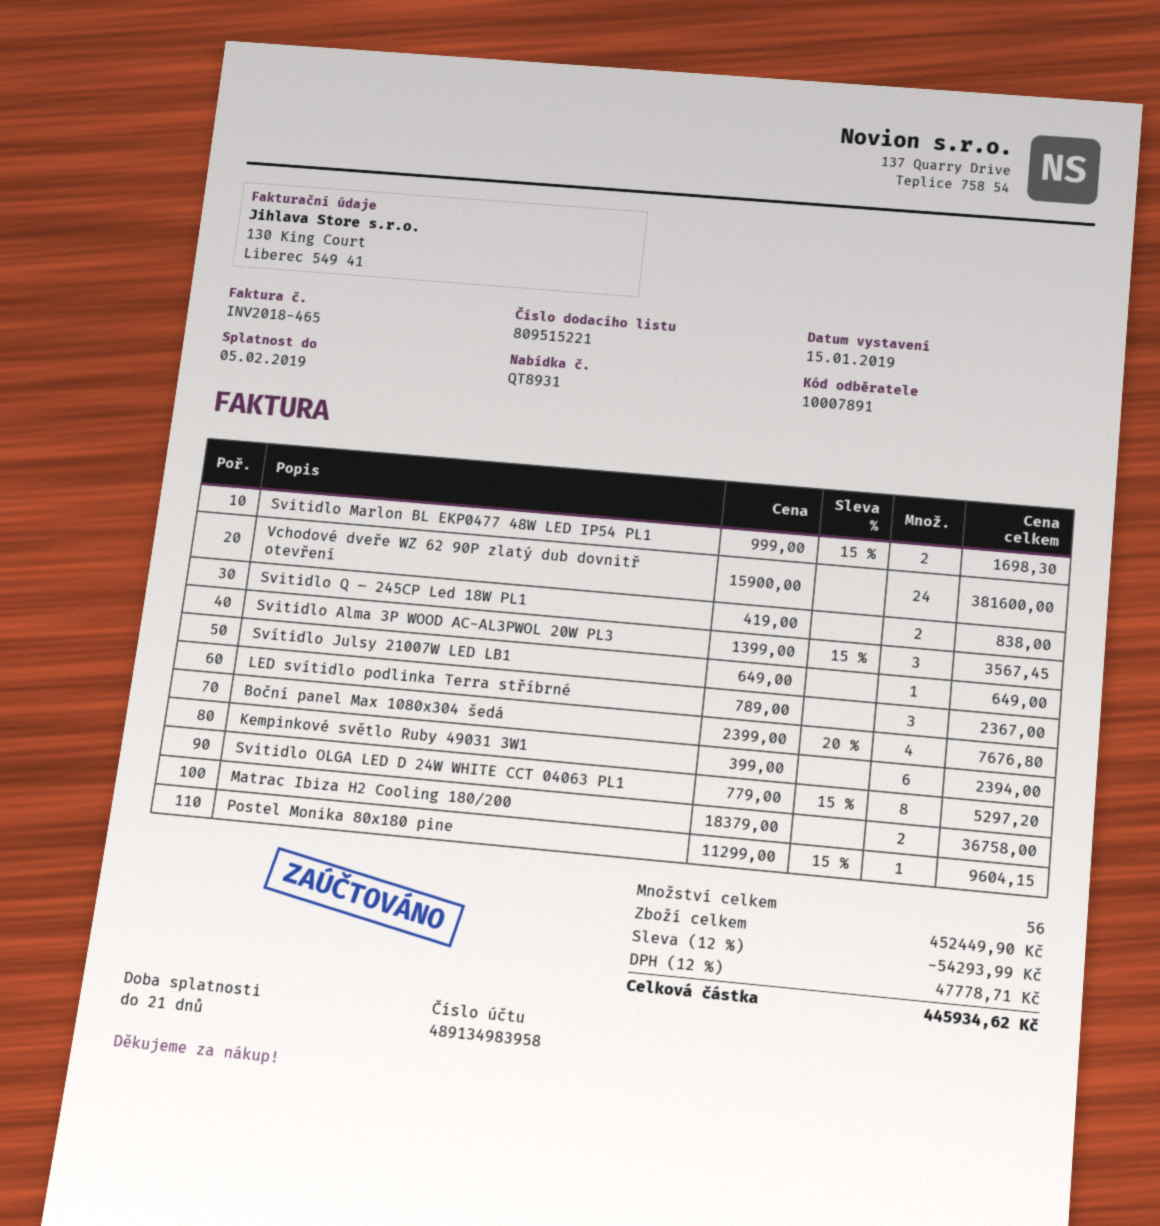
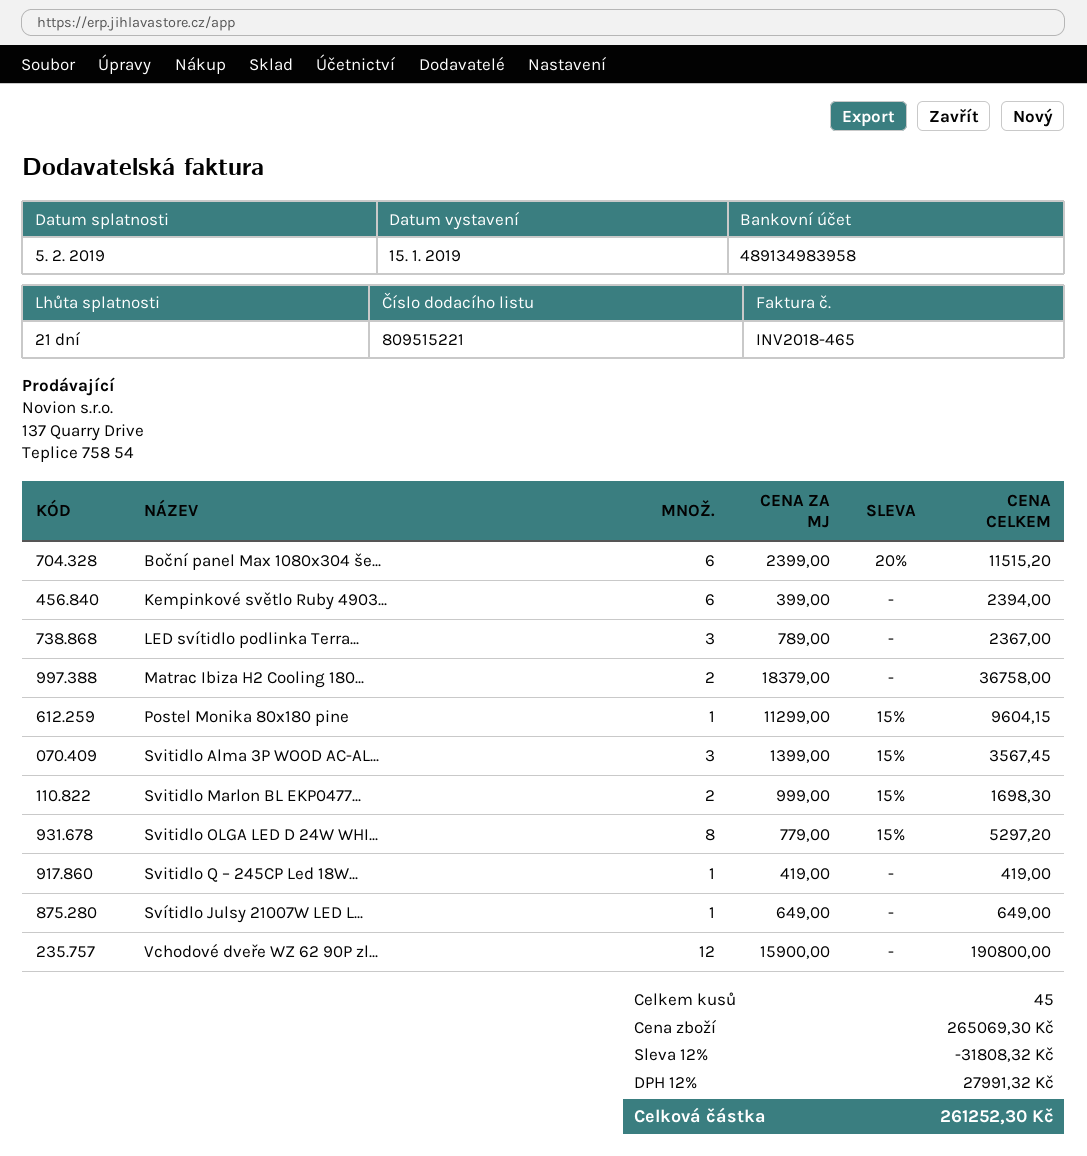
Vchodové dveře WZ 62 90P zlatý dub dovnitř otevření: 24 x 15900.00 = 381600.00 -> 12 x 15900.00 = 190800.00
Svitidlo Q – 245CP Led 18W PL1: 2 x 419.00 = 838.00 -> 1 x 419.00 = 419.00
Boční panel Max 1080x304 šedá: 4 x 2399.00 - 20% = 7676.80 -> 6 x 2399.00 - 20% = 11515.20
total quantity: 56 -> 45
subtotal: 452449.90 -> 265069.30
discount: 12% = 54293.99 -> 12% = 31808.32
tax: 12% = 47778.71 -> 12% = 27991.32
total: 445934.62 -> 261252.30

